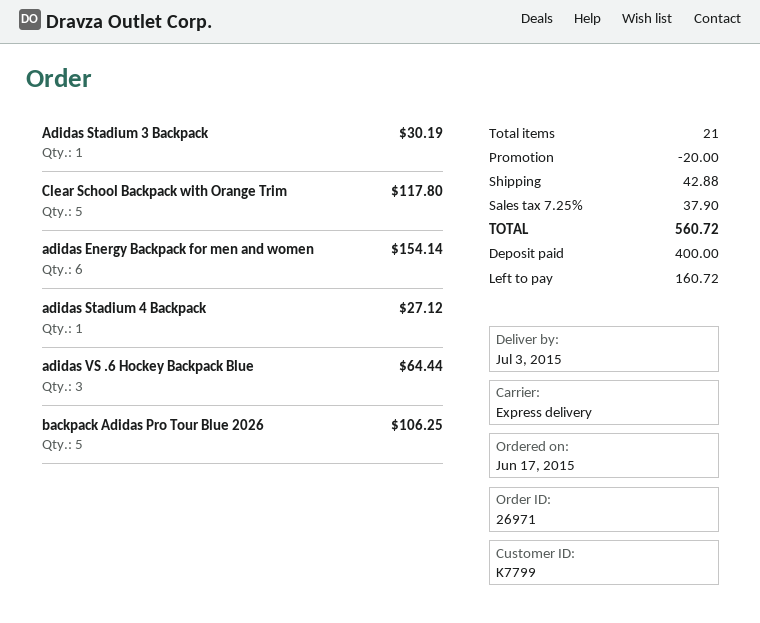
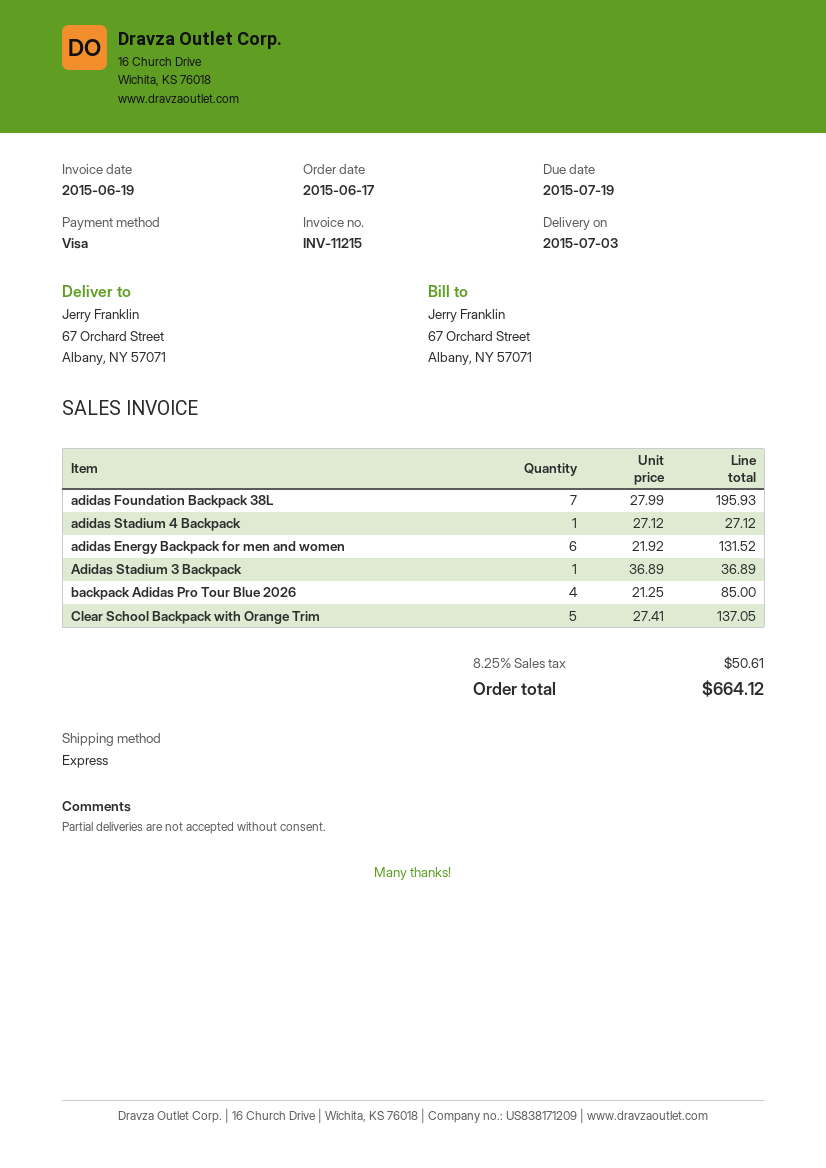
Adidas Stadium 3 Backpack: 1 for 30.19 -> 1 for 36.89
Clear School Backpack with Orange Trim: 5 for 117.80 -> 5 for 137.05
adidas Energy Backpack for men and women: 6 for 154.14 -> 6 for 131.52
adidas VS .6 Hockey Backpack Blue: 3 for 64.44 -> none
backpack Adidas Pro Tour Blue 2026: 5 for 106.25 -> 4 for 85.00
adidas Foundation Backpack 38L: none -> 7 for 195.93
discount: 20.00 -> none
shipping: 42.88 -> none
tax: 7.25% = 37.90 -> 8.25% = 50.61
total: 560.72 -> 664.12

